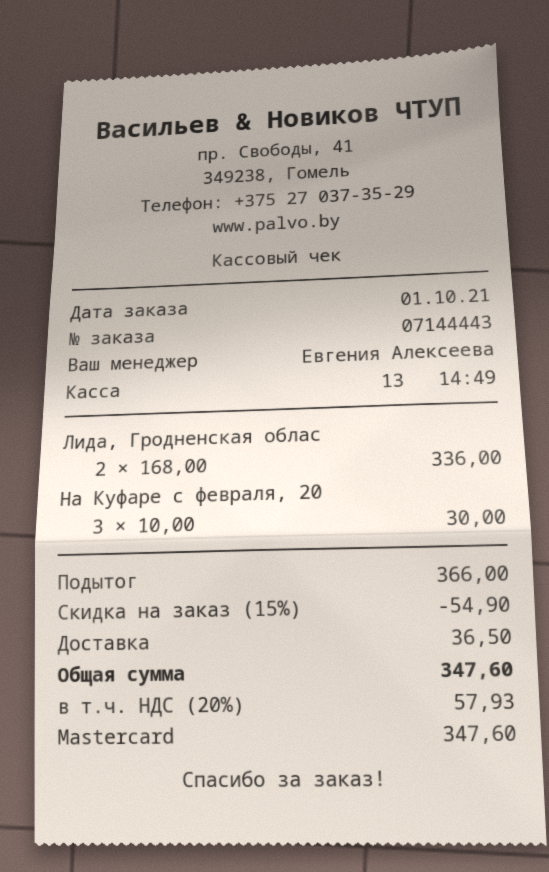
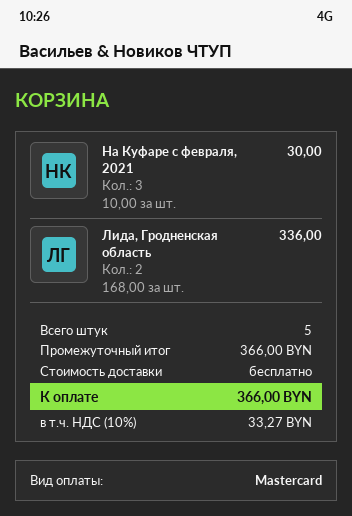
discount: 15% = 54.90 -> none
shipping: 36.50 -> 0.00
tax: 20% = 57.93 -> 10% = 33.27
total: 347.60 -> 366.00

